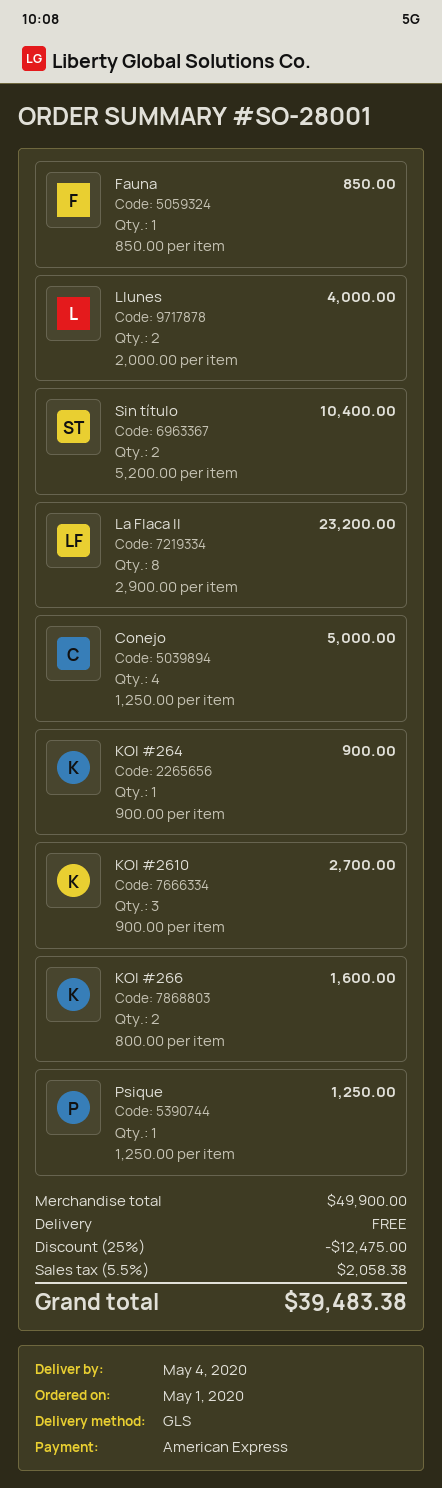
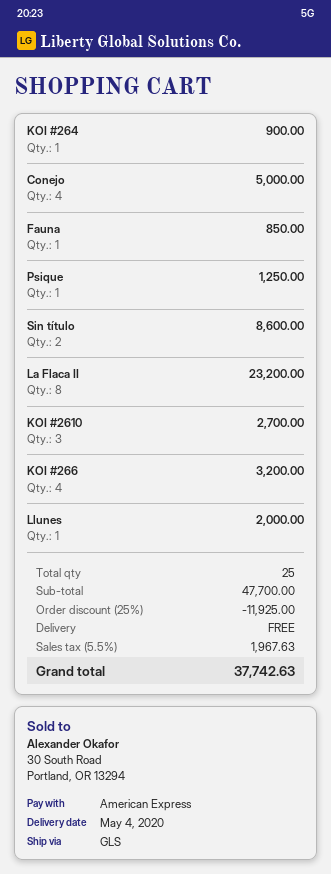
Llunes: 2 for 4000.00 -> 1 for 2000.00
Sin título: 2 for 10400.00 -> 2 for 8600.00
KOI #266: 2 for 1600.00 -> 4 for 3200.00
subtotal: 49900.00 -> 47700.00
discount: 25% = 12475.00 -> 25% = 11925.00
tax: 5.5% = 2058.38 -> 5.5% = 1967.63
total: 39483.38 -> 37742.63

